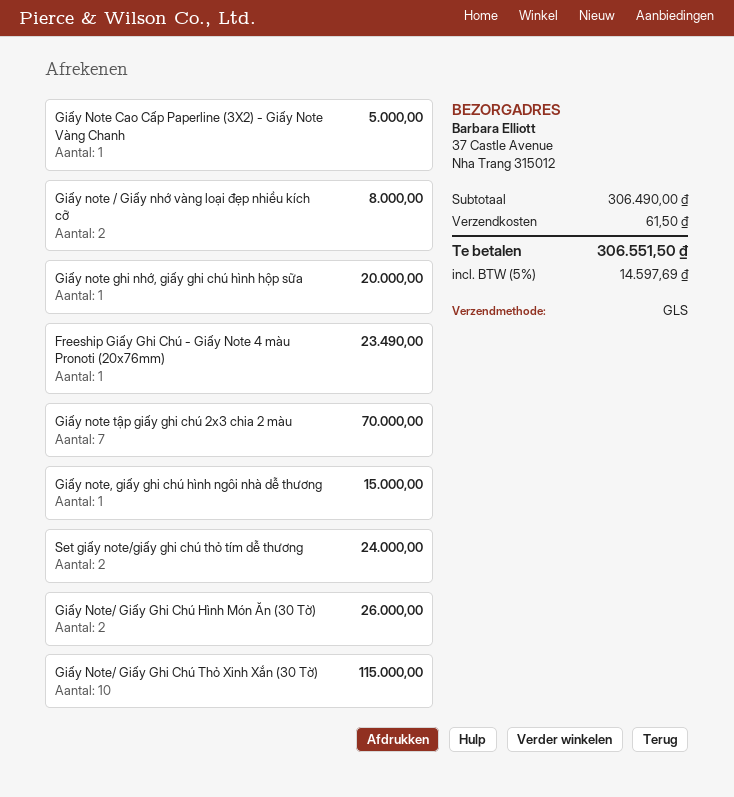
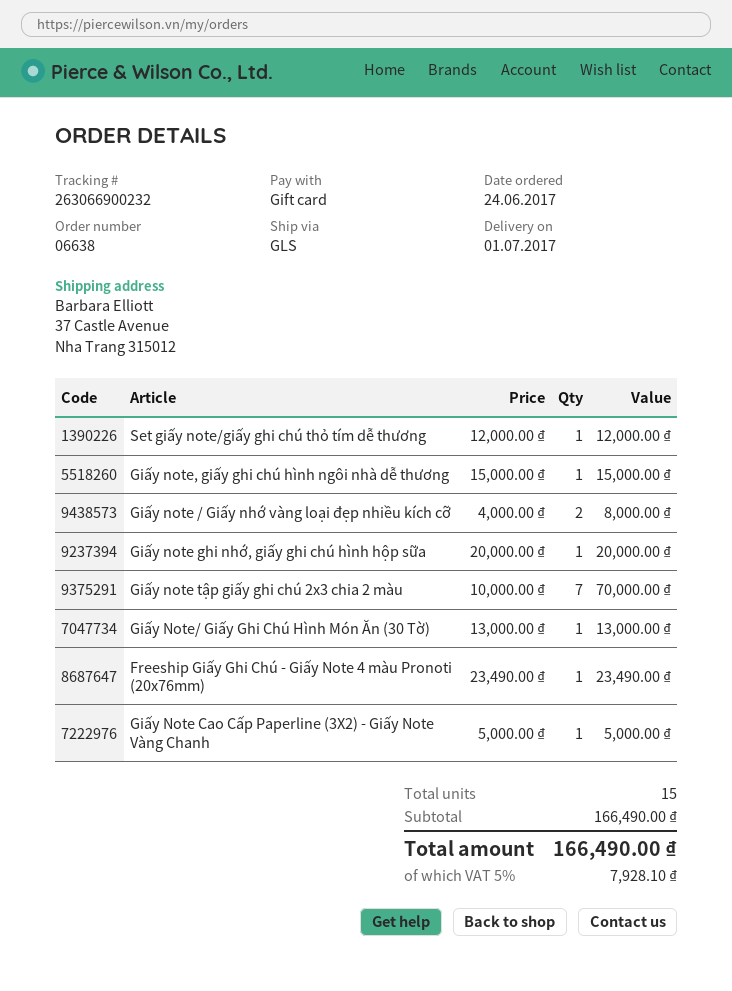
Set giấy note/giấy ghi chú thỏ tím dễ thương: 2 for 24000.00 -> 1 for 12000.00
Giấy Note/ Giấy Ghi Chú Hình Món Ăn (30 Tờ): 2 for 26000.00 -> 1 for 13000.00
Giấy Note/ Giấy Ghi Chú Thỏ Xinh Xắn (30 Tờ): 10 for 115000.00 -> none
subtotal: 306490.00 -> 166490.00
shipping: 61.50 -> none
tax: 5% = 14597.69 -> 5% = 7928.10
total: 306551.50 -> 166490.00

